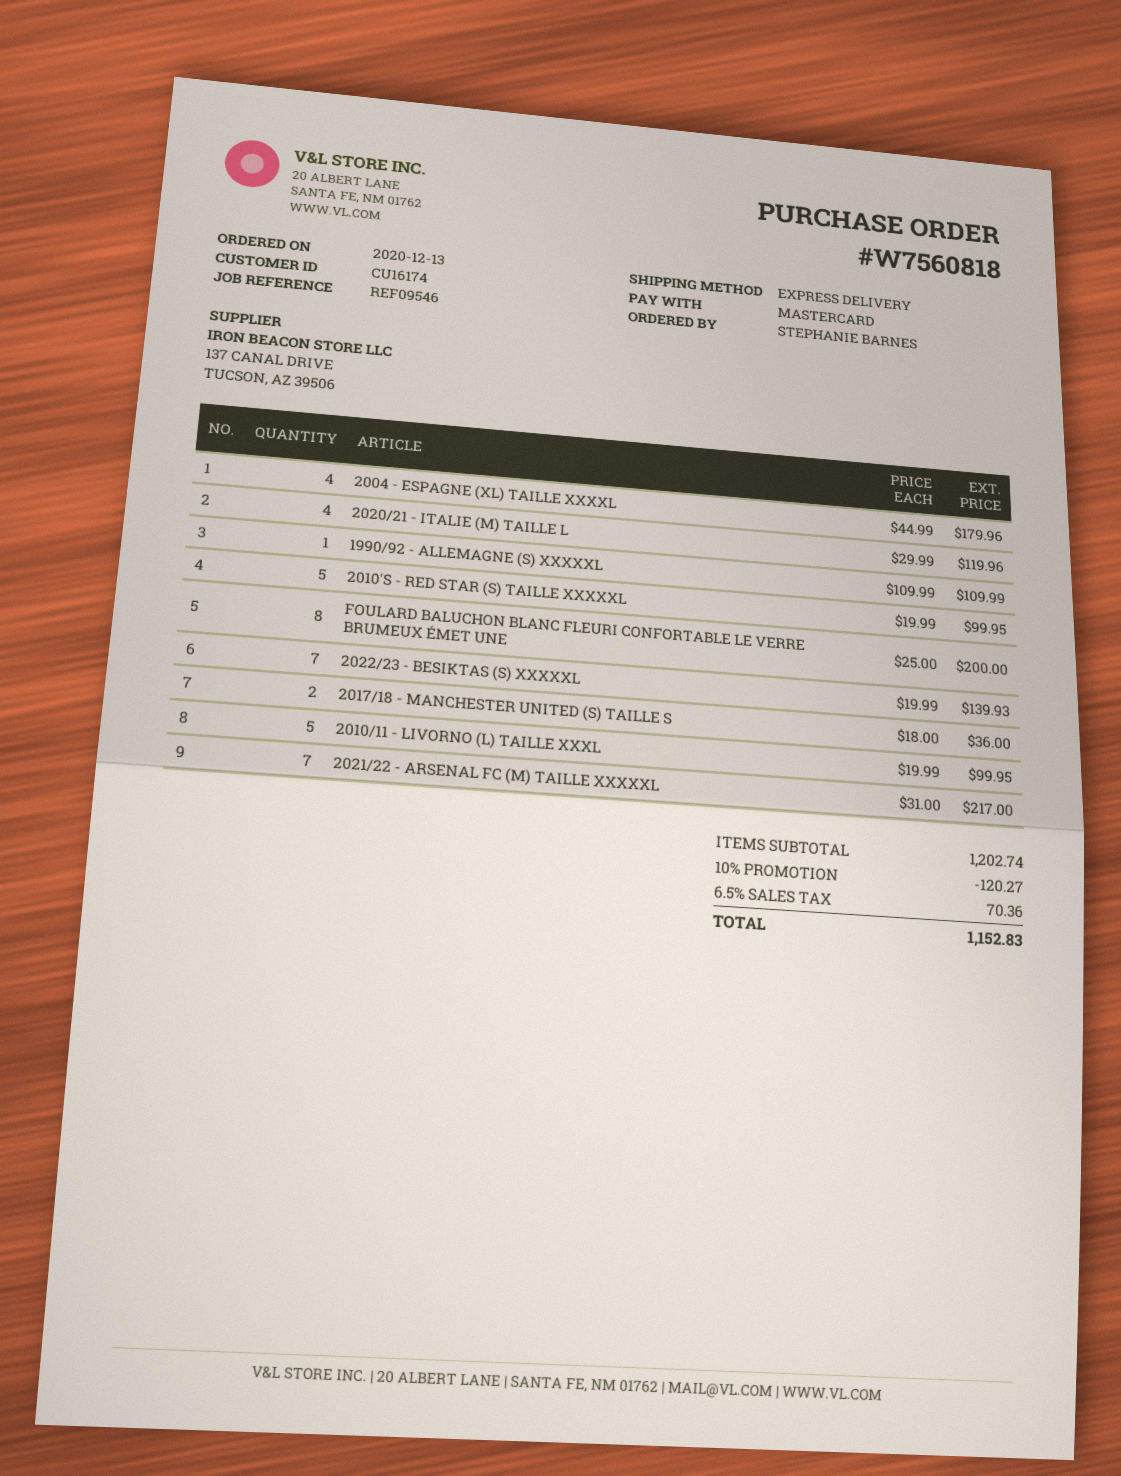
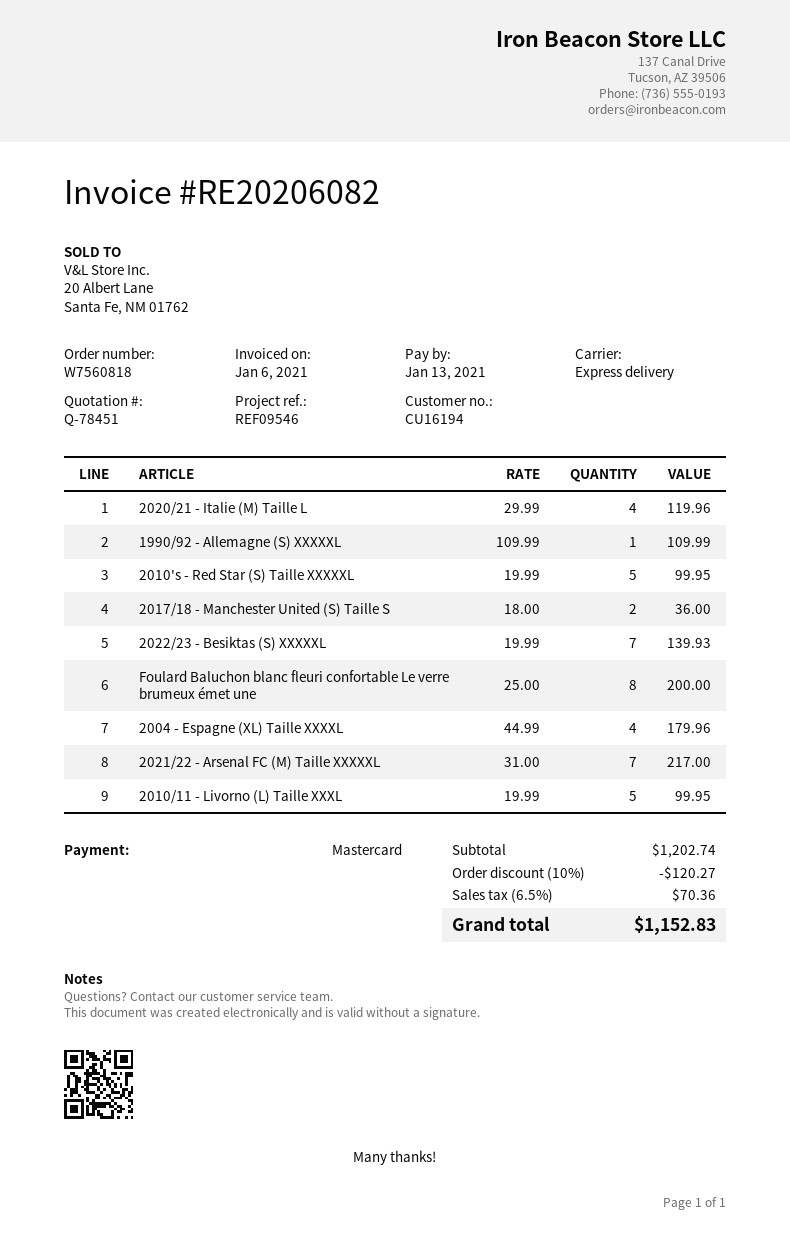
customer number: CU16174 -> CU16194

